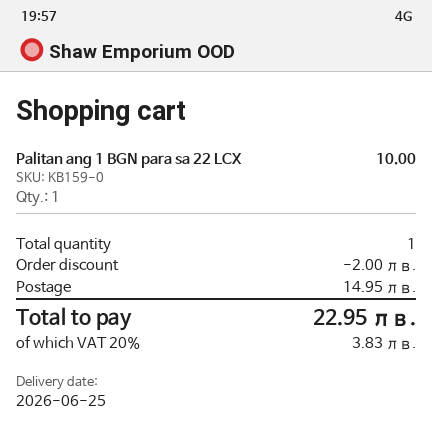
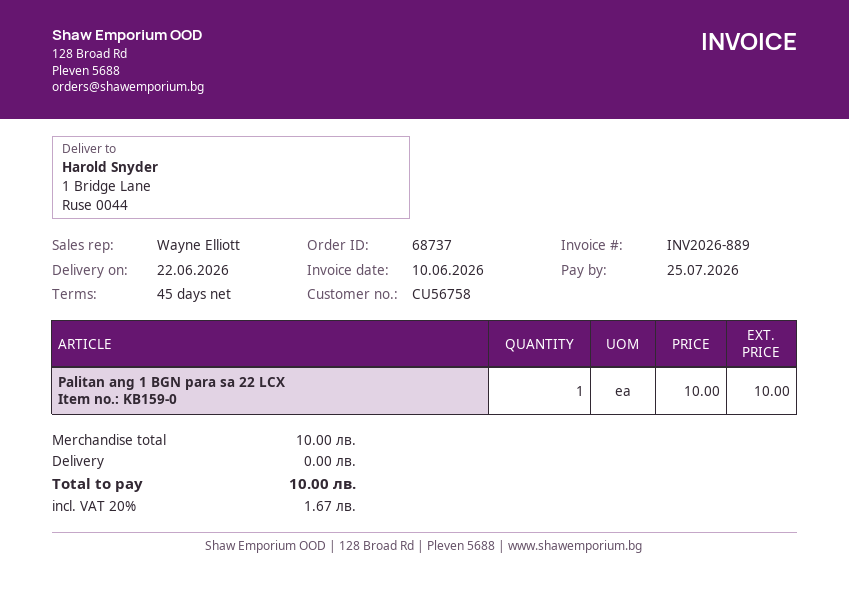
delivery date: 2026-06-25 -> 2026-06-22
discount: 2.00 -> none
shipping: 14.95 -> 0.00
tax: 20% = 3.83 -> 20% = 1.67
total: 22.95 -> 10.00

